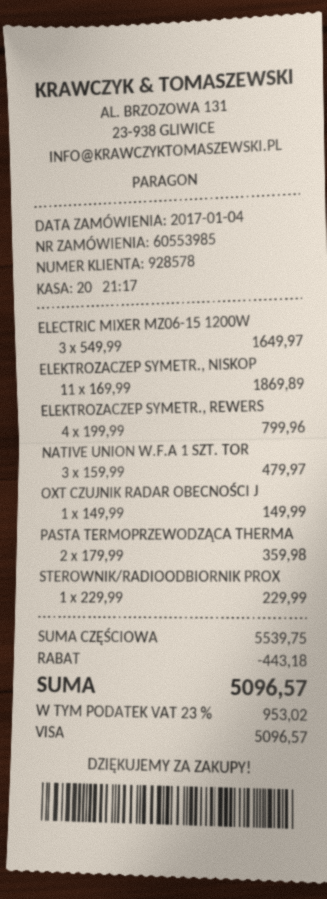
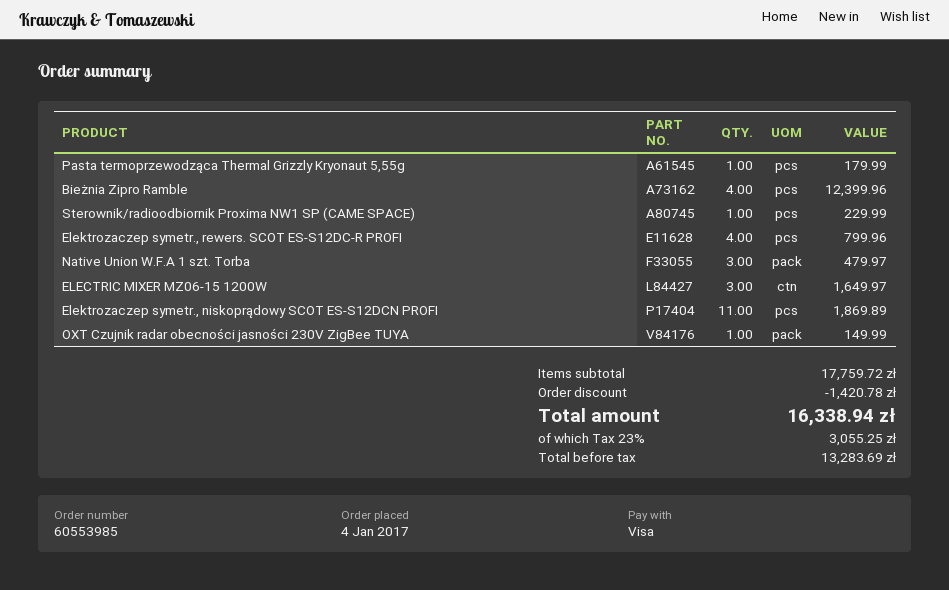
PASTA TERMOPRZEWODZĄCA THERMA: 2 for 359.98 -> 1 for 179.99
Bieżnia Zipro Ramble: none -> 4 for 12399.96
subtotal: 5539.75 -> 17759.72
discount: 443.18 -> 1420.78
tax: 23% = 953.02 -> 23% = 3055.25
total: 5096.57 -> 16338.94

